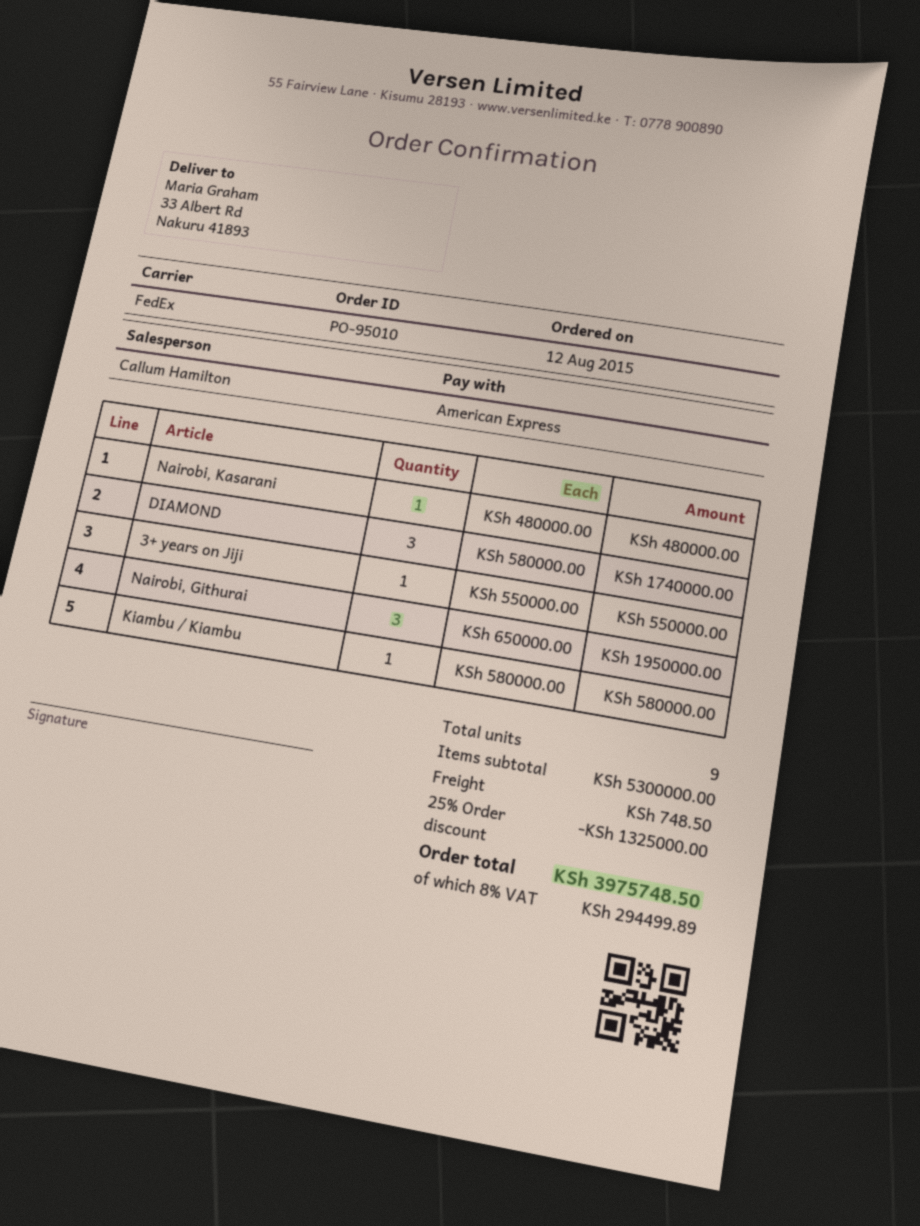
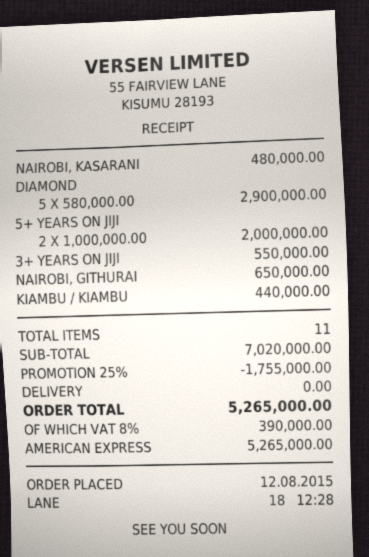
DIAMOND: 3 x 580000.00 = 1740000.00 -> 5 x 580000.00 = 2900000.00
Nairobi, Githurai: 3 x 650000.00 = 1950000.00 -> 1 x 650000.00 = 650000.00
Kiambu / Kiambu: 1 x 580000.00 = 580000.00 -> 1 x 440000.00 = 440000.00
5+ YEARS ON JIJI: none -> 2 x 1000000.00 = 2000000.00
total quantity: 9 -> 11
subtotal: 5300000.00 -> 7020000.00
discount: 25% = 1325000.00 -> 25% = 1755000.00
shipping: 748.50 -> 0.00
tax: 8% = 294499.89 -> 8% = 390000.00
total: 3975748.50 -> 5265000.00

